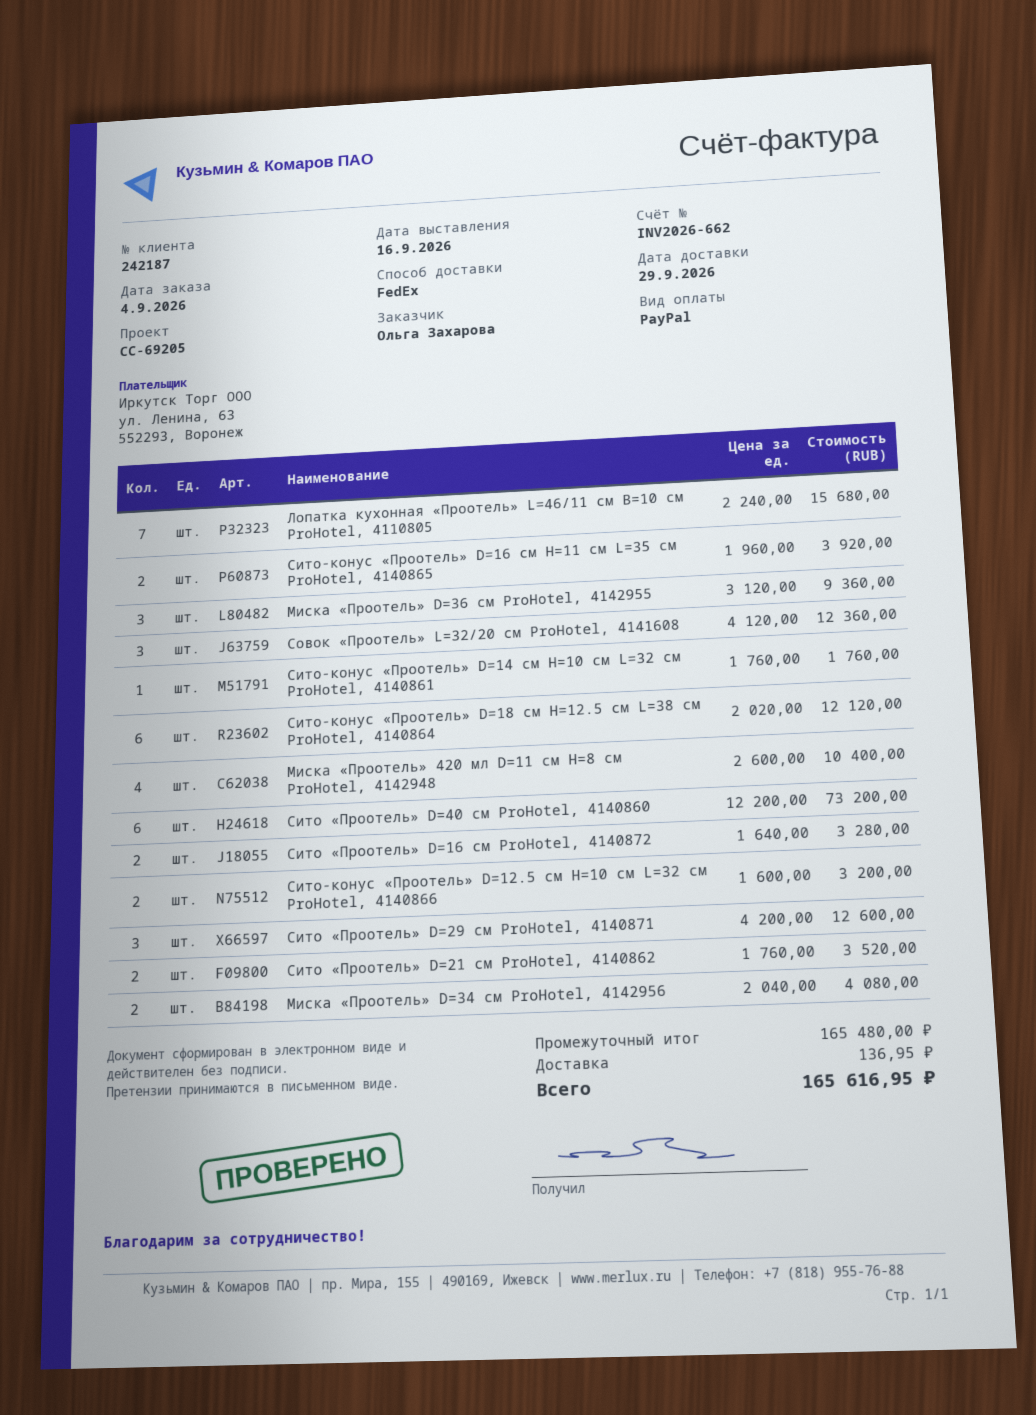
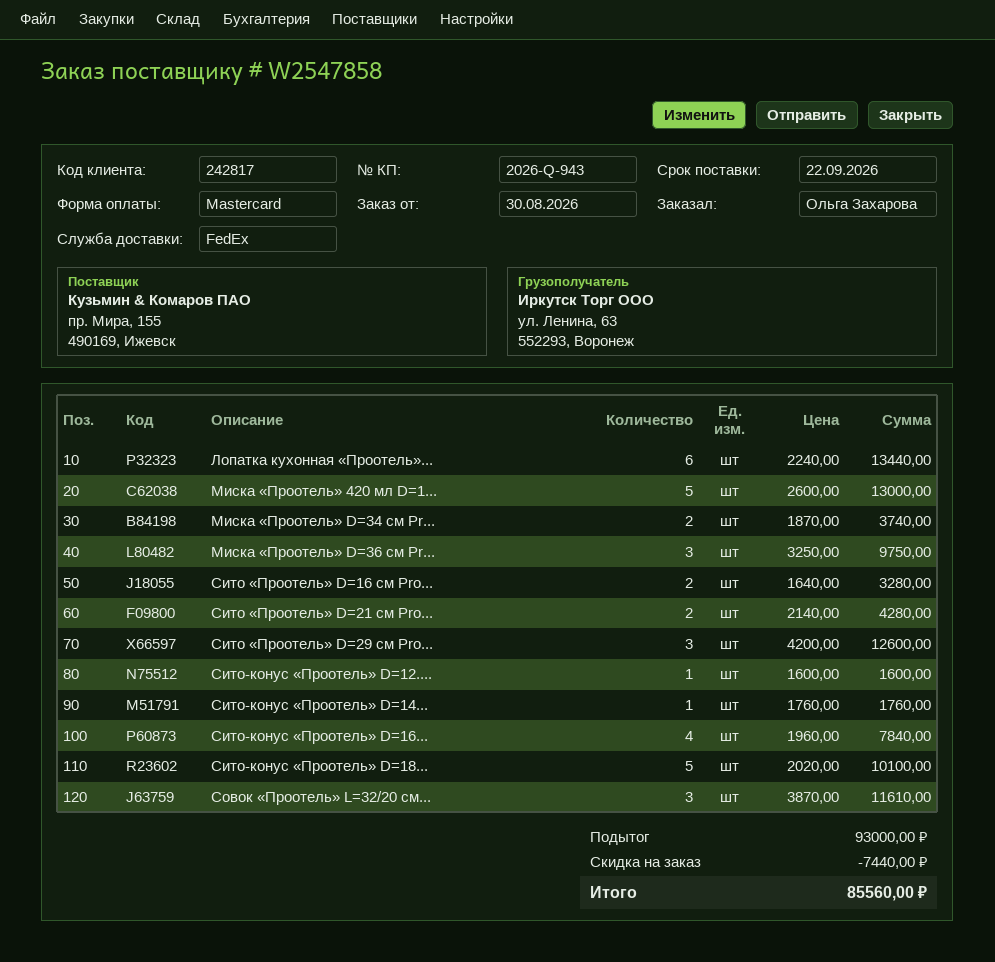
order date: 2026-09-04 -> 2026-08-30
delivery date: 2026-09-29 -> 2026-09-22
customer number: 242187 -> 242817
payment method: PayPal -> Mastercard
Лопатка кухонная «Проотель» L=46/11 см B=10 см ProHotel, 4110805: 7 x 2240.00 = 15680.00 -> 6 x 2240.00 = 13440.00
Сито-конус «Проотель» D=16 см H=11 см L=35 см ProHotel, 4140865: 2 x 1960.00 = 3920.00 -> 4 x 1960.00 = 7840.00
Миска «Проотель» D=36 см ProHotel, 4142955: 3 x 3120.00 = 9360.00 -> 3 x 3250.00 = 9750.00
Совок «Проотель» L=32/20 см ProHotel, 4141608: 3 x 4120.00 = 12360.00 -> 3 x 3870.00 = 11610.00
Сито-конус «Проотель» D=18 см H=12.5 см L=38 см ProHotel, 4140864: 6 x 2020.00 = 12120.00 -> 5 x 2020.00 = 10100.00
Миска «Проотель» 420 мл D=11 см H=8 см ProHotel, 4142948: 4 x 2600.00 = 10400.00 -> 5 x 2600.00 = 13000.00
Сито «Проотель» D=40 см ProHotel, 4140860: 6 x 12200.00 = 73200.00 -> none
Сито-конус «Проотель» D=12.5 см H=10 см L=32 см ProHotel, 4140866: 2 x 1600.00 = 3200.00 -> 1 x 1600.00 = 1600.00
Сито «Проотель» D=21 см ProHotel, 4140862: 2 x 1760.00 = 3520.00 -> 2 x 2140.00 = 4280.00
Миска «Проотель» D=34 см ProHotel, 4142956: 2 x 2040.00 = 4080.00 -> 2 x 1870.00 = 3740.00
subtotal: 165480.00 -> 93000.00
discount: none -> 7440.00
shipping: 136.95 -> none
total: 165616.95 -> 85560.00

